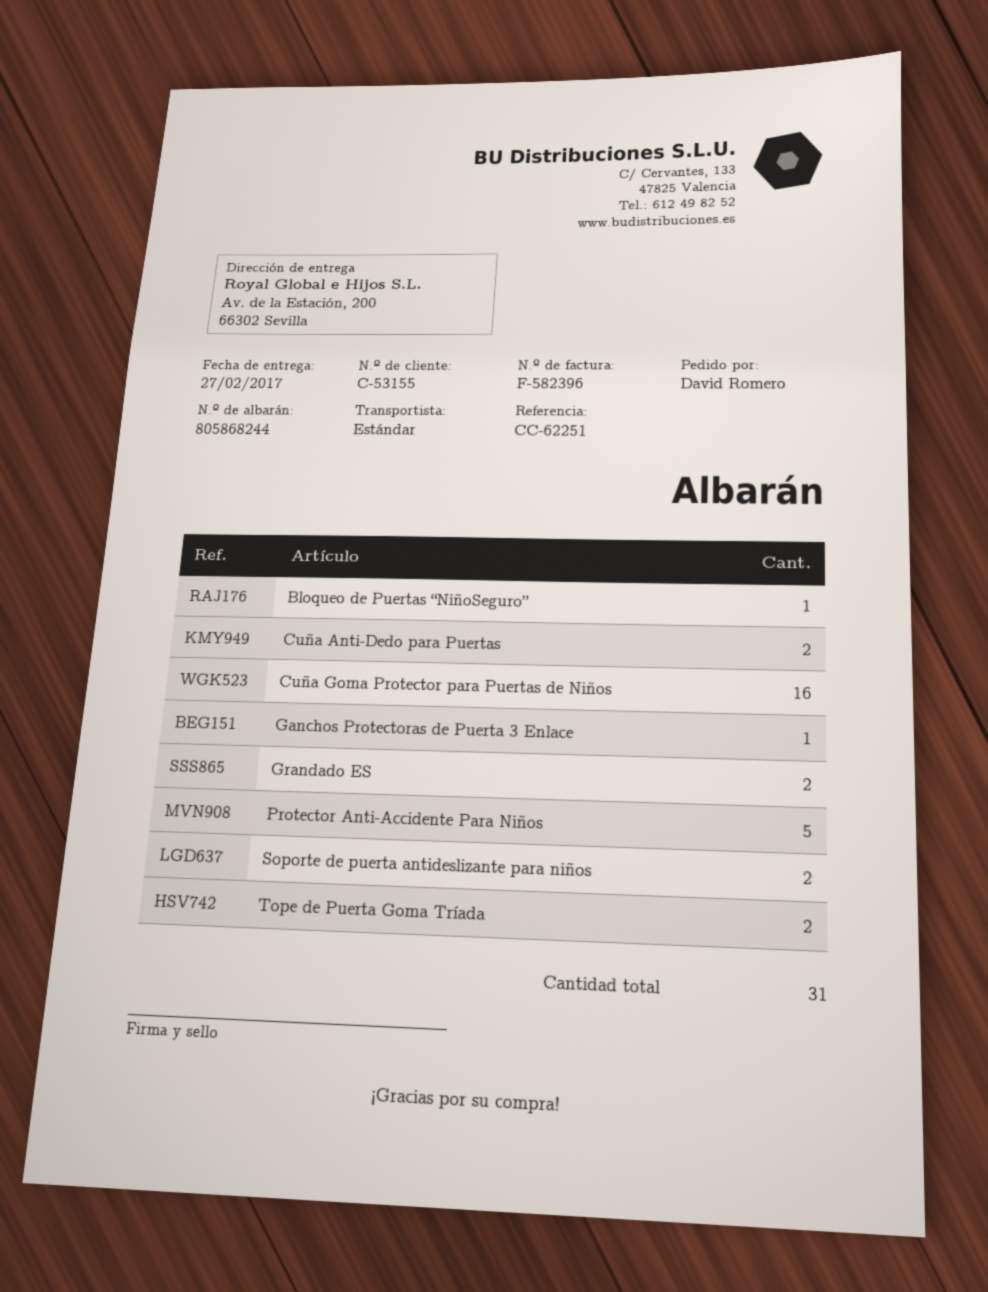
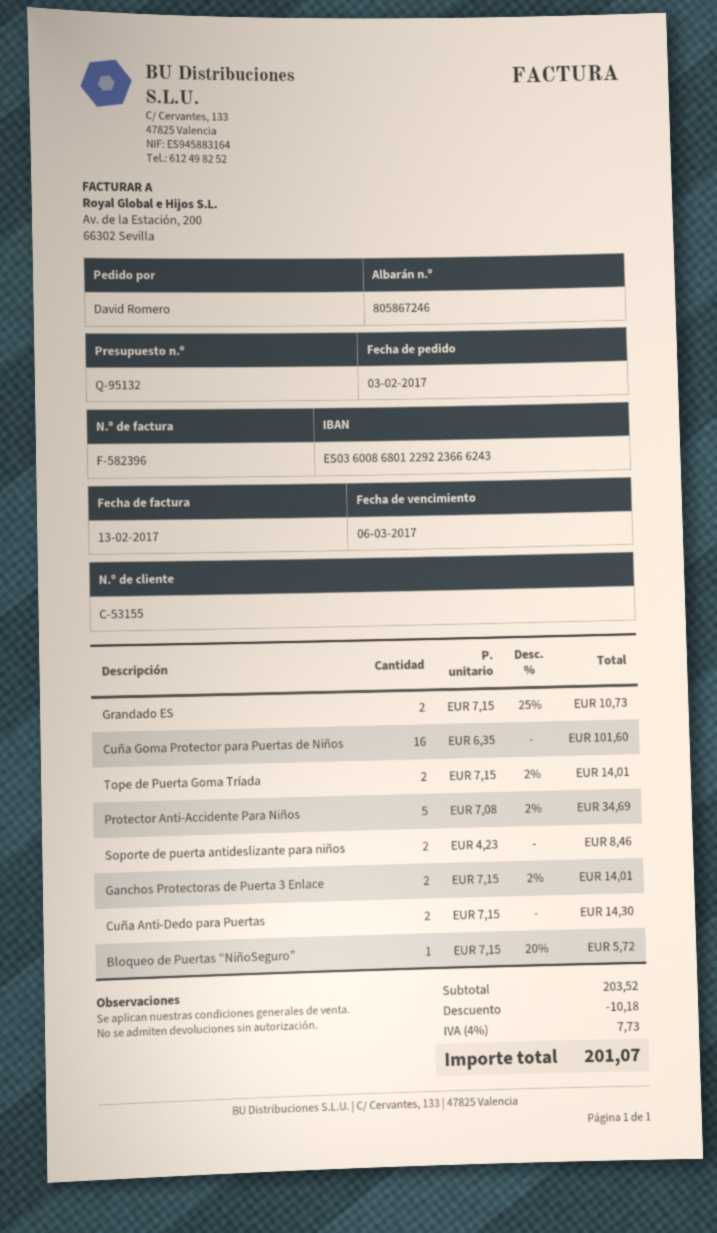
delivery note number: 805868244 -> 805867246
Ganchos Protectoras de Puerta 3 Enlace: 1 -> 2

